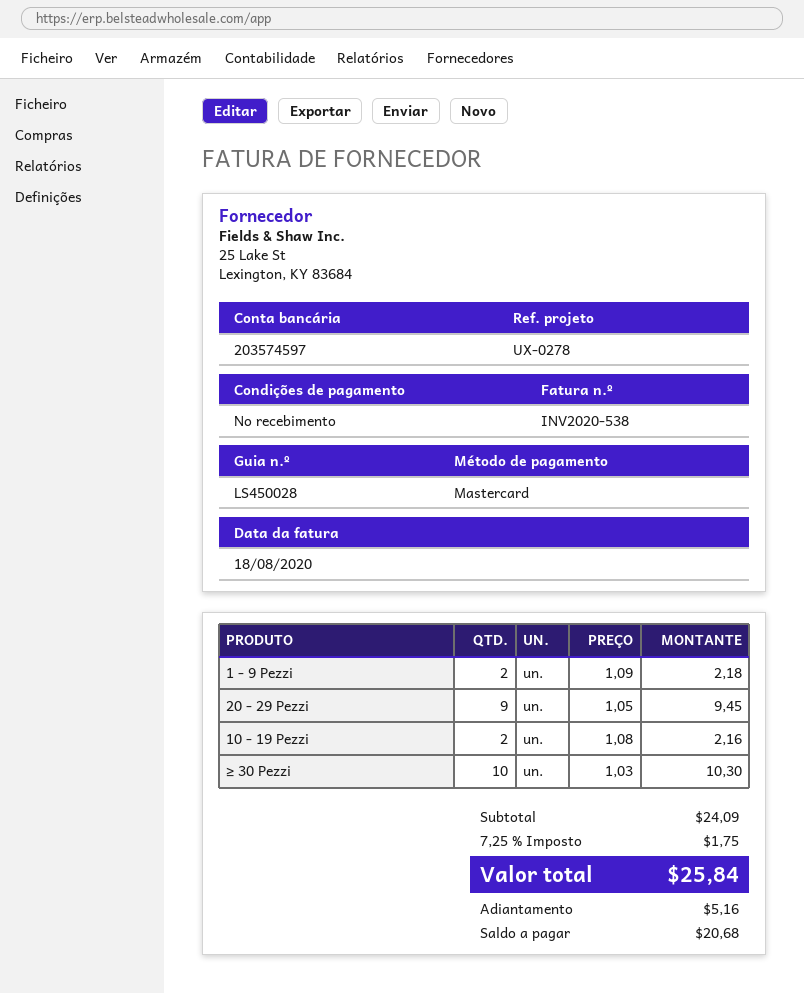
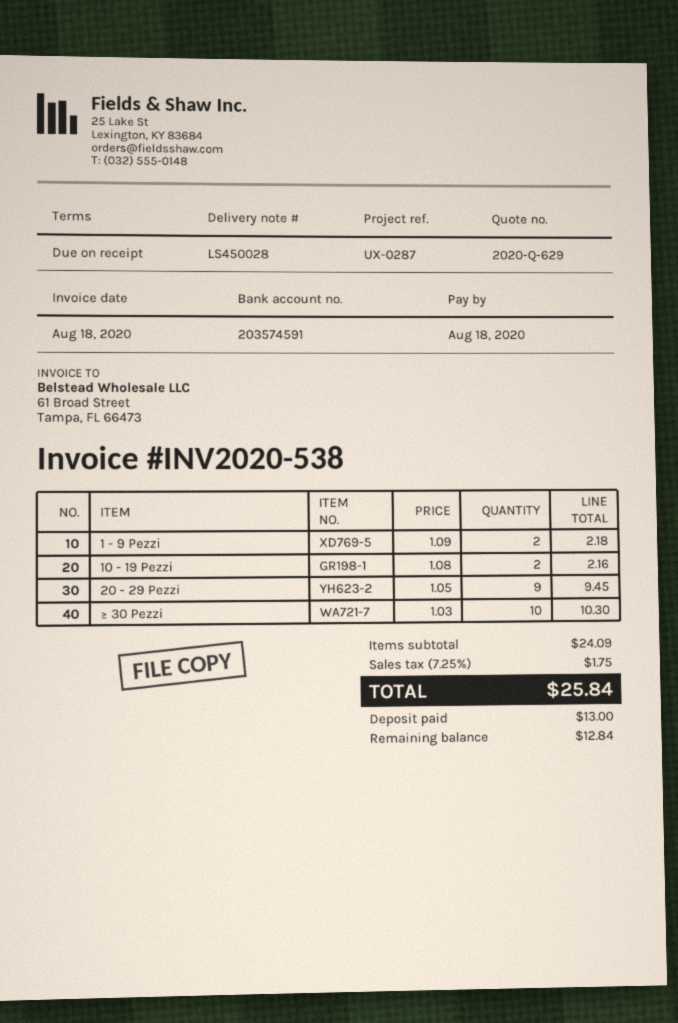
reference: UX-0278 -> UX-0287
bank account: 203574597 -> 203574591
deposit: 5.16 -> 13.00
balance: 20.68 -> 12.84

